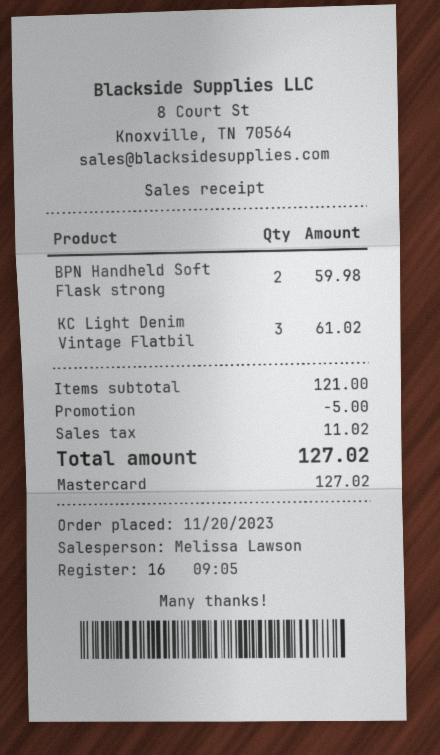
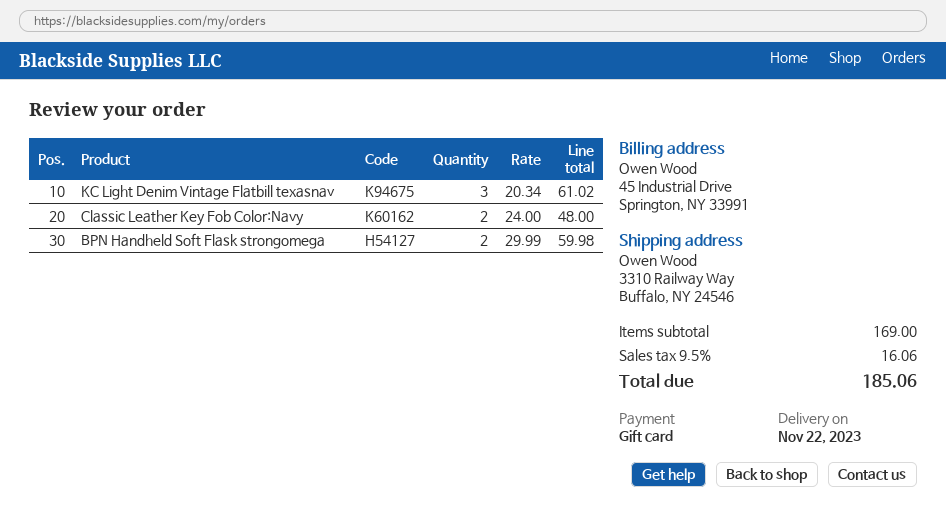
payment method: Mastercard -> gift card
Classic Leather Key Fob Color:Navy: none -> 2 for 48.00
subtotal: 121.00 -> 169.00
discount: 5.00 -> none
tax: 11.02 -> 16.06
total: 127.02 -> 185.06

